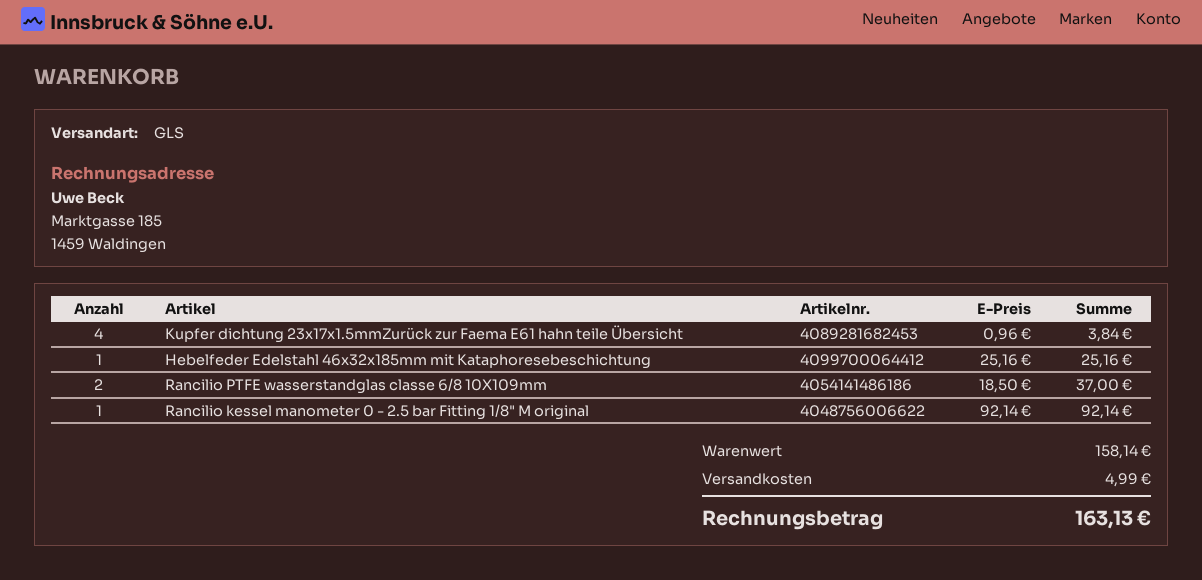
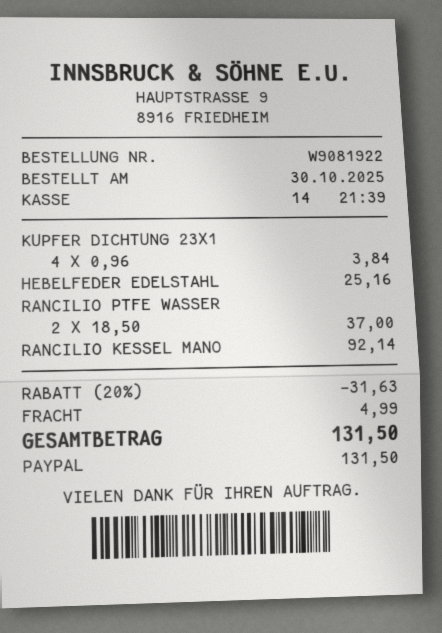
discount: none -> 20% = 31.63
total: 163.13 -> 131.50

